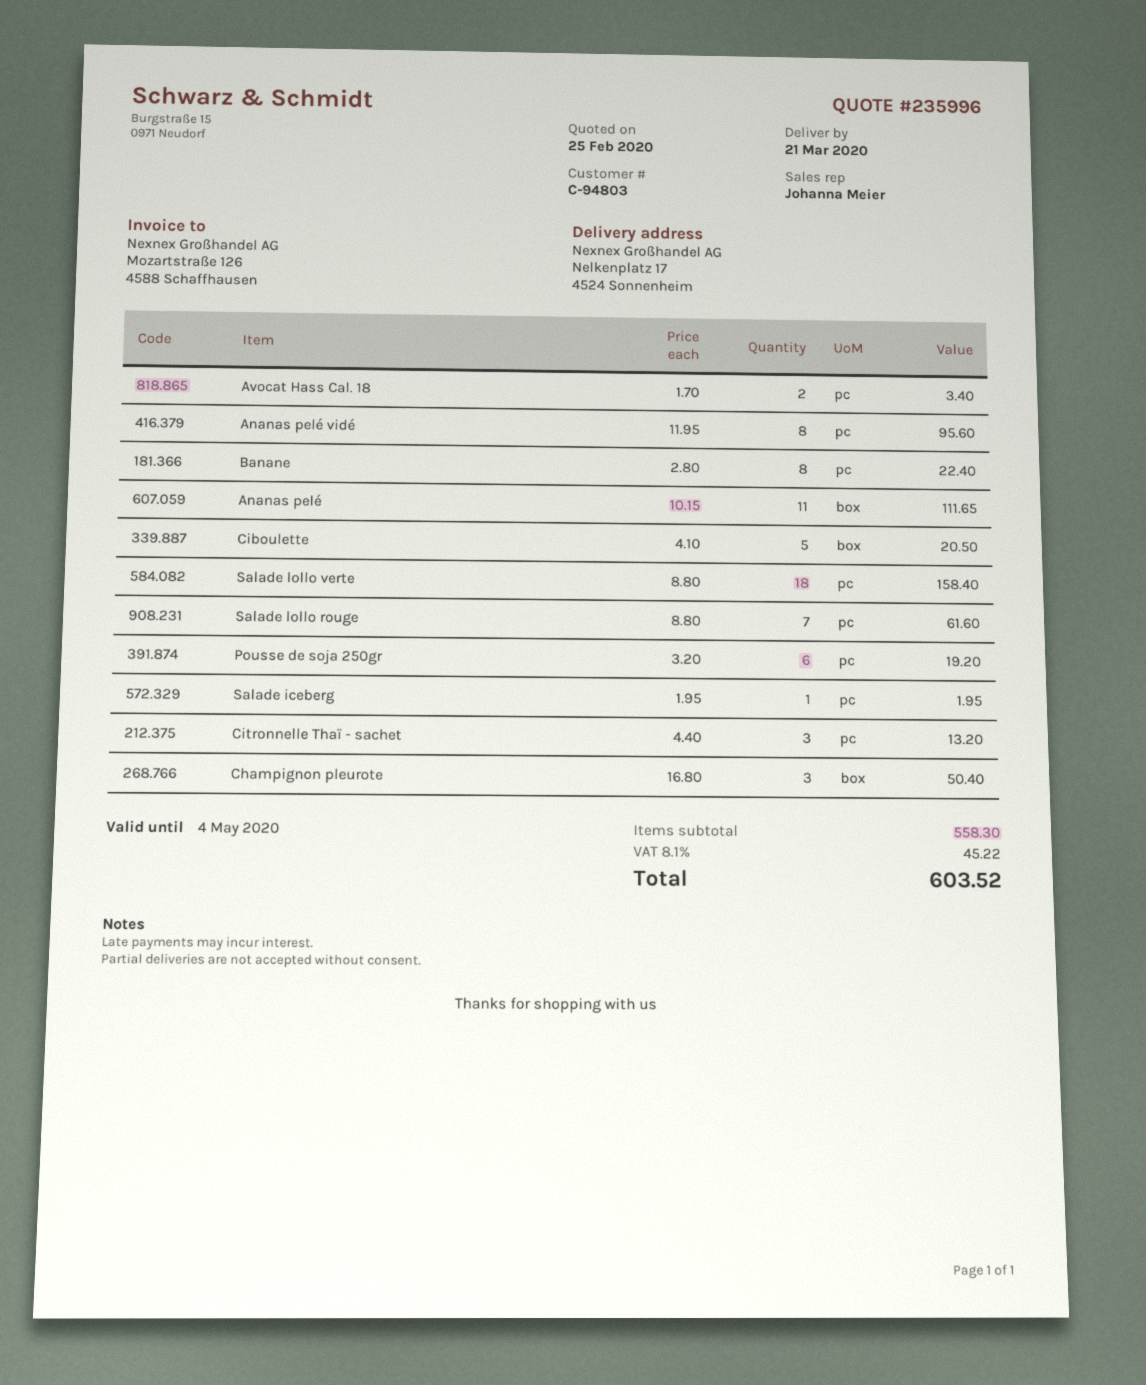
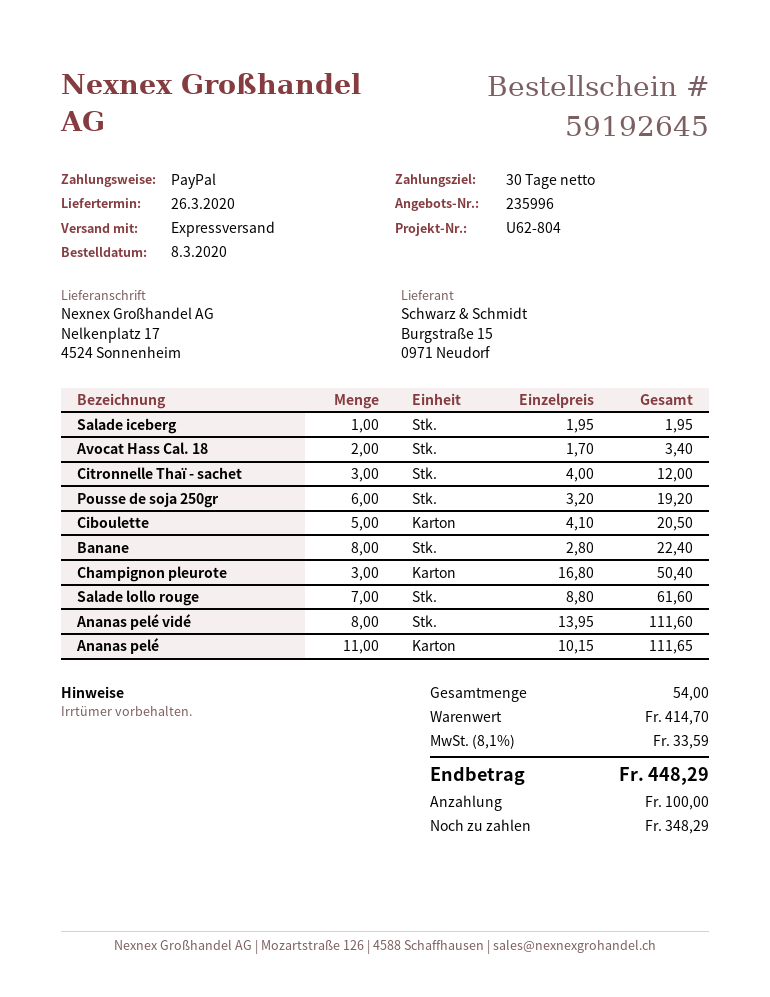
delivery date: 2020-03-21 -> 2020-03-26
Ananas pelé vidé: 8 x 11.95 = 95.60 -> 8 x 13.95 = 111.60
Salade lollo verte: 18 x 8.80 = 158.40 -> none
Citronnelle Thaï - sachet: 3 x 4.40 = 13.20 -> 3 x 4.00 = 12.00
subtotal: 558.30 -> 414.70
tax: 8.1% = 45.22 -> 8.1% = 33.59
total: 603.52 -> 448.29

